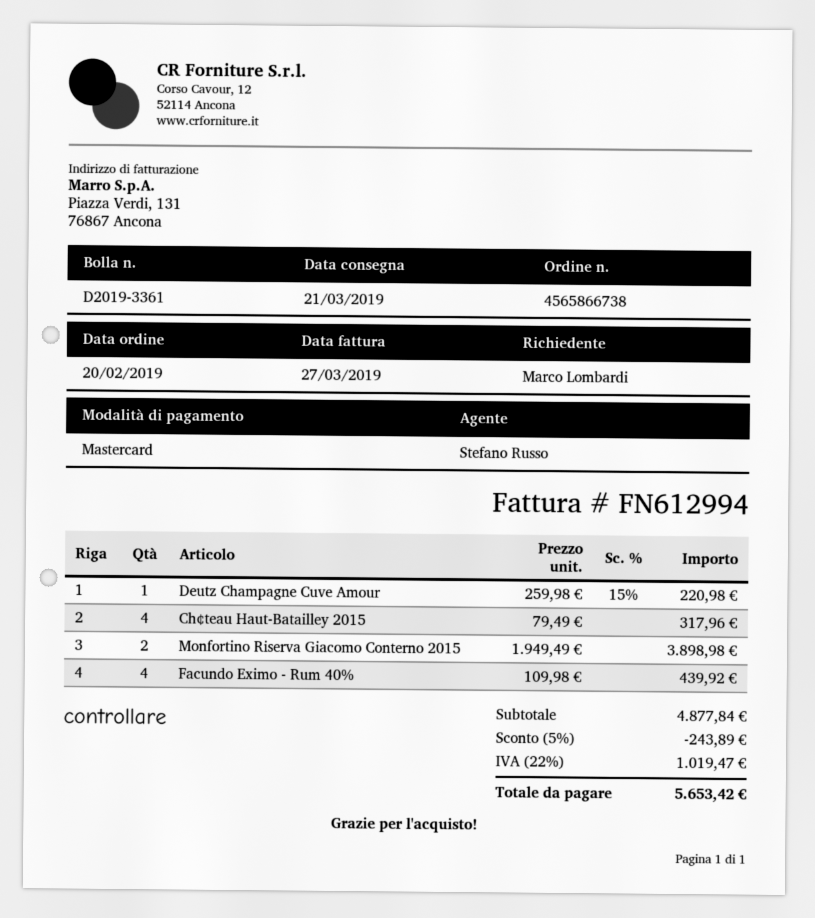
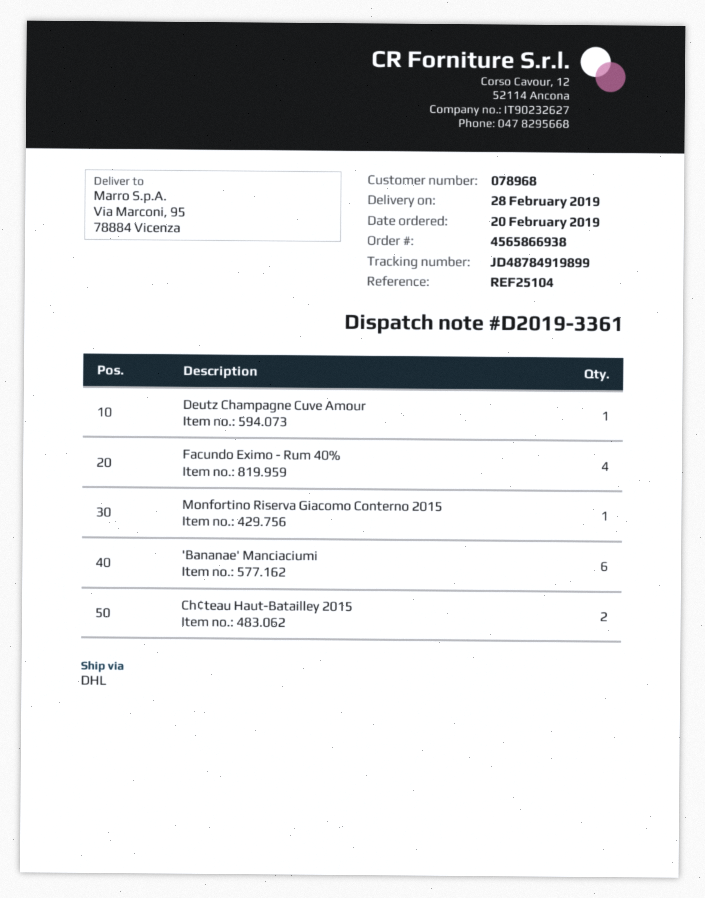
order number: 4565866738 -> 4565866938
delivery date: 2019-03-21 -> 2019-02-28
Ch¢teau Haut-Batailley 2015: 4 -> 2
Monfortino Riserva Giacomo Conterno 2015: 2 -> 1
'Bananae' Manciaciumi: none -> 6

